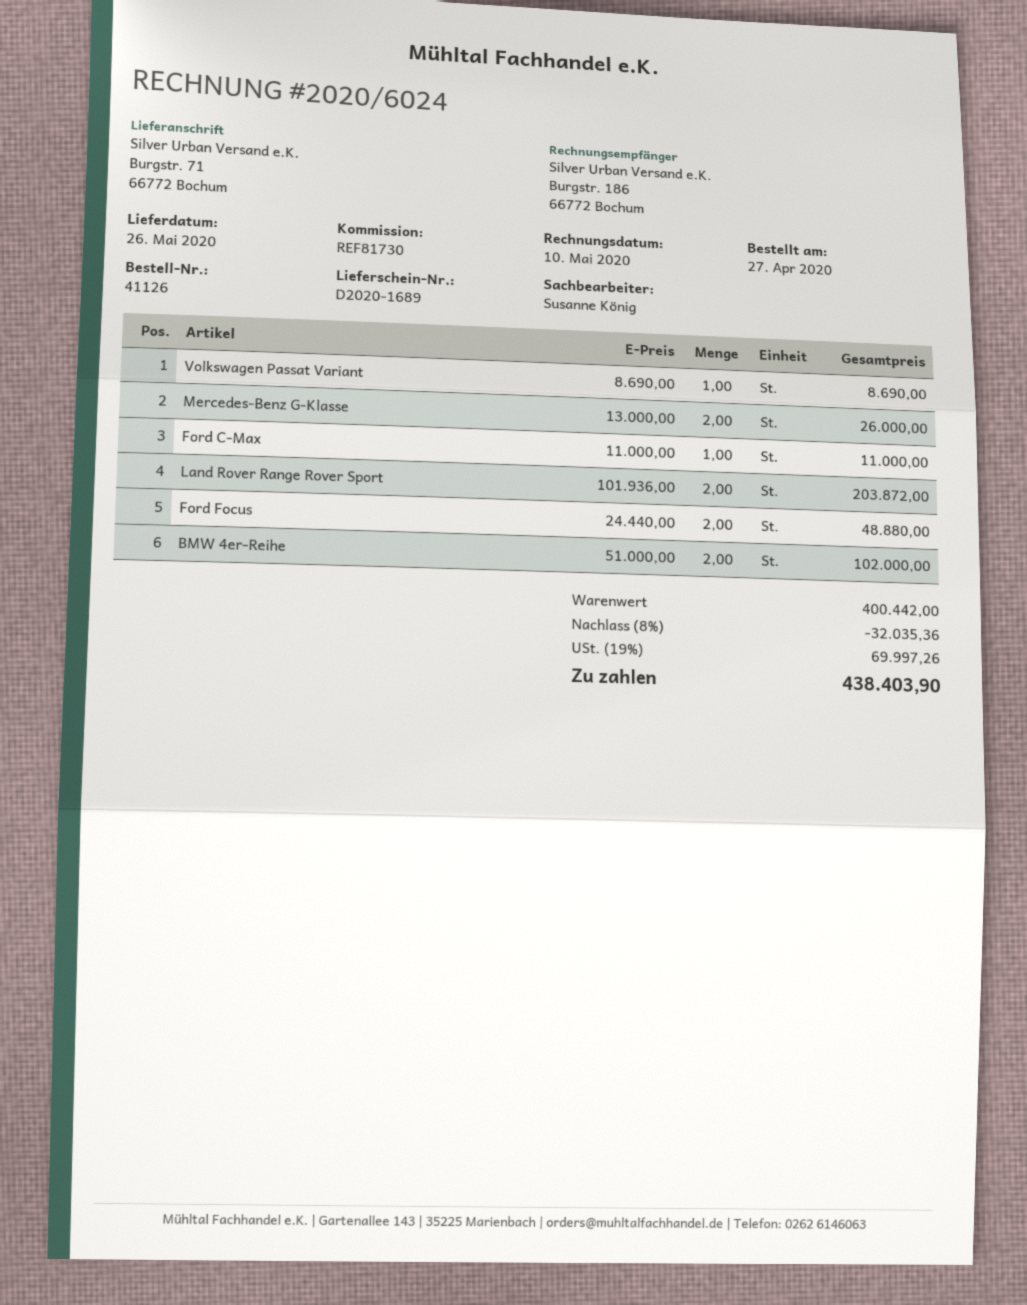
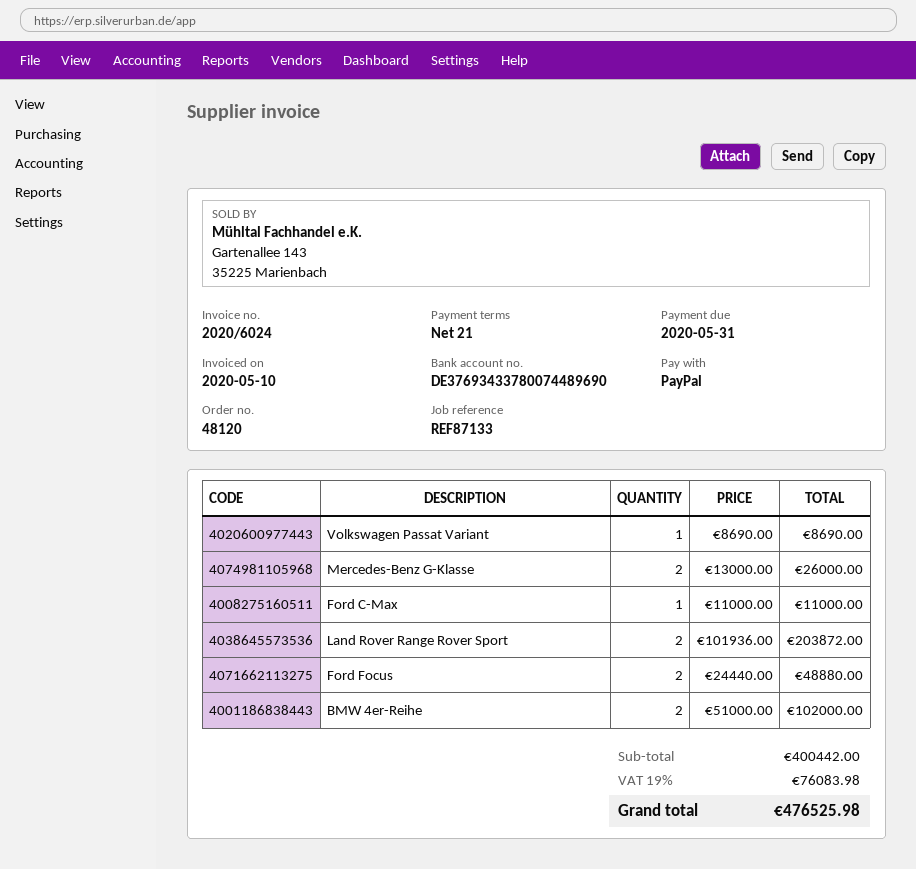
order number: 41126 -> 48120
reference: REF81730 -> REF87133
discount: 8% = 32035.36 -> none
tax: 19% = 69997.26 -> 19% = 76083.98
total: 438403.90 -> 476525.98

